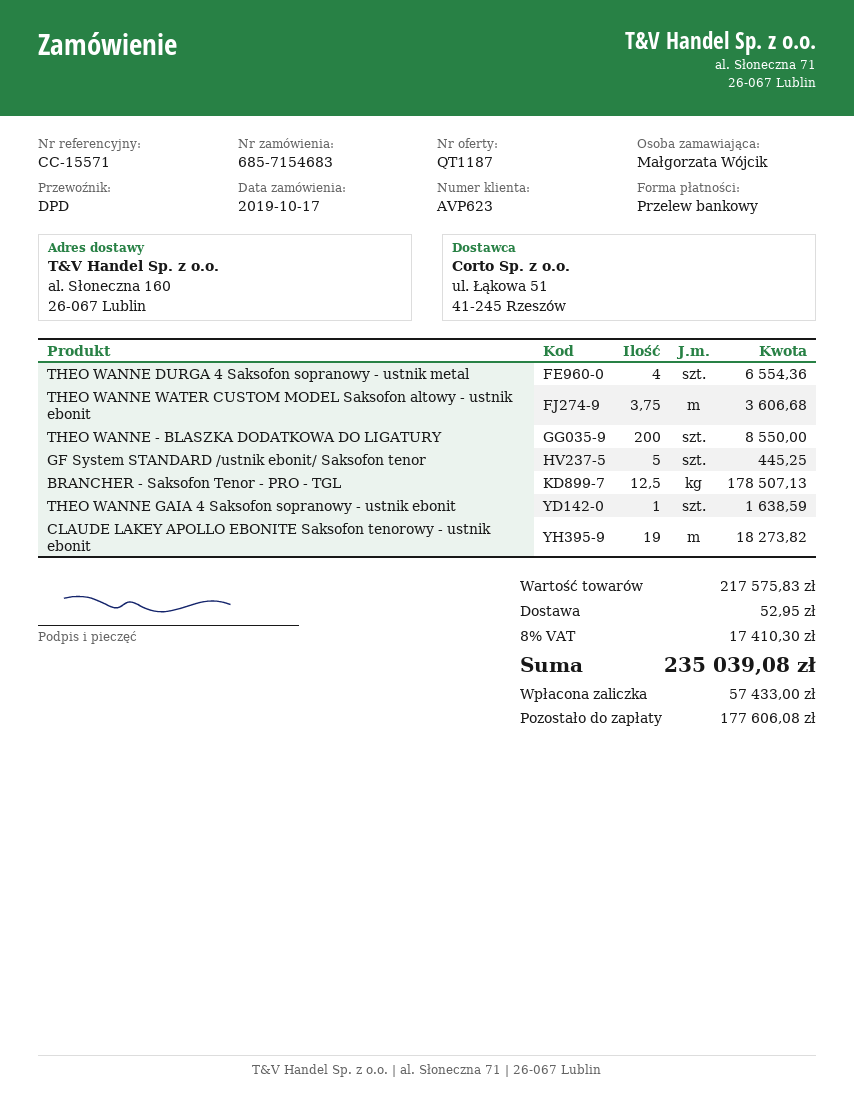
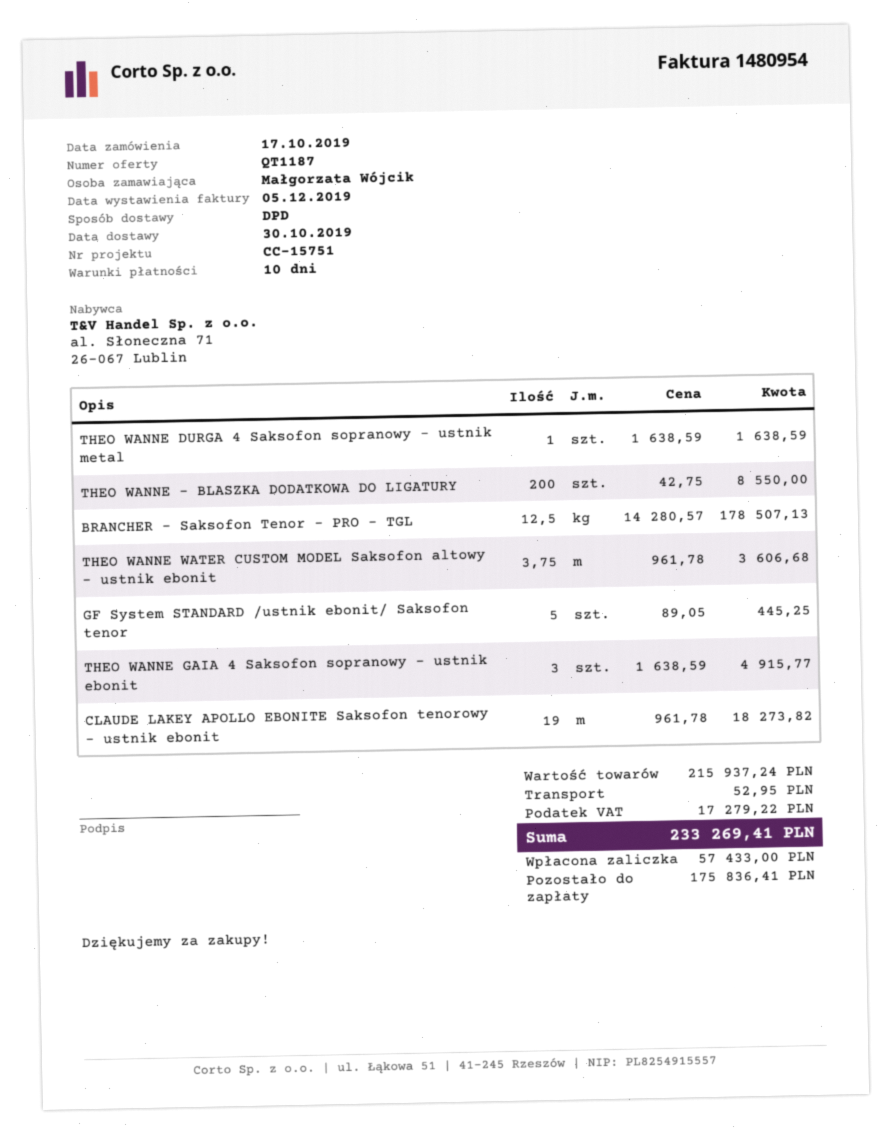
reference: CC-15571 -> CC-15751
THEO WANNE DURGA 4 Saksofon sopranowy - ustnik metal: 4 for 6554.36 -> 1 for 1638.59
THEO WANNE GAIA 4 Saksofon sopranowy - ustnik ebonit: 1 for 1638.59 -> 3 for 4915.77
subtotal: 217575.83 -> 215937.24
tax: 17410.30 -> 17279.22
total: 235039.08 -> 233269.41
balance: 177606.08 -> 175836.41

